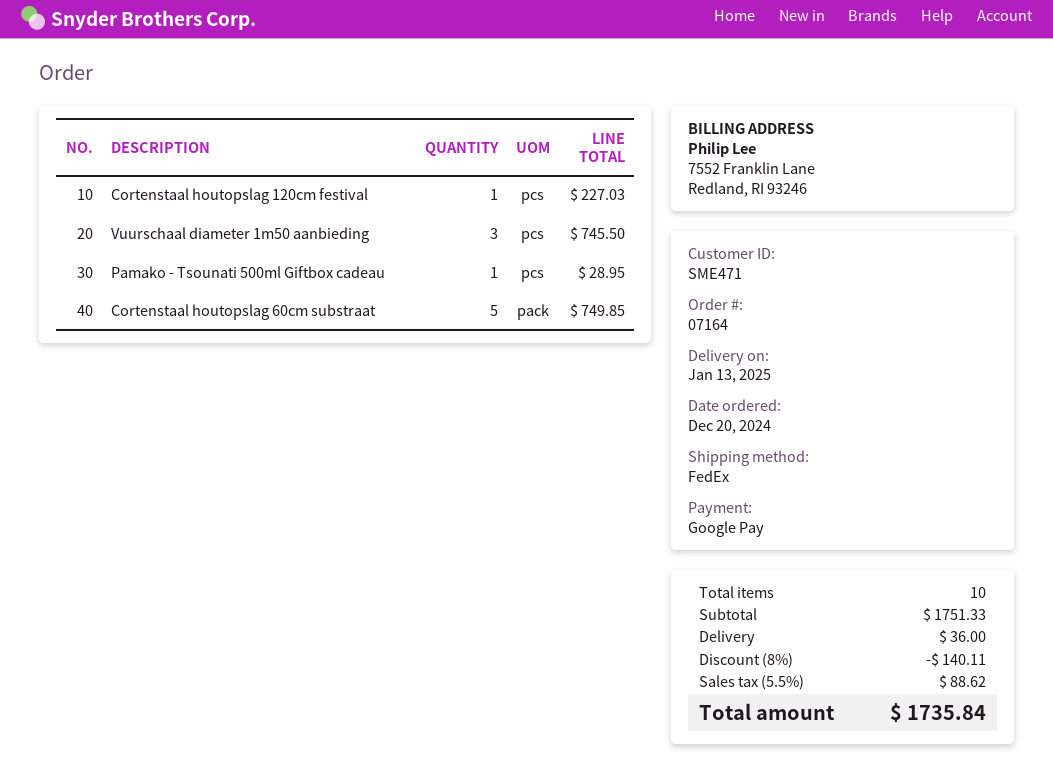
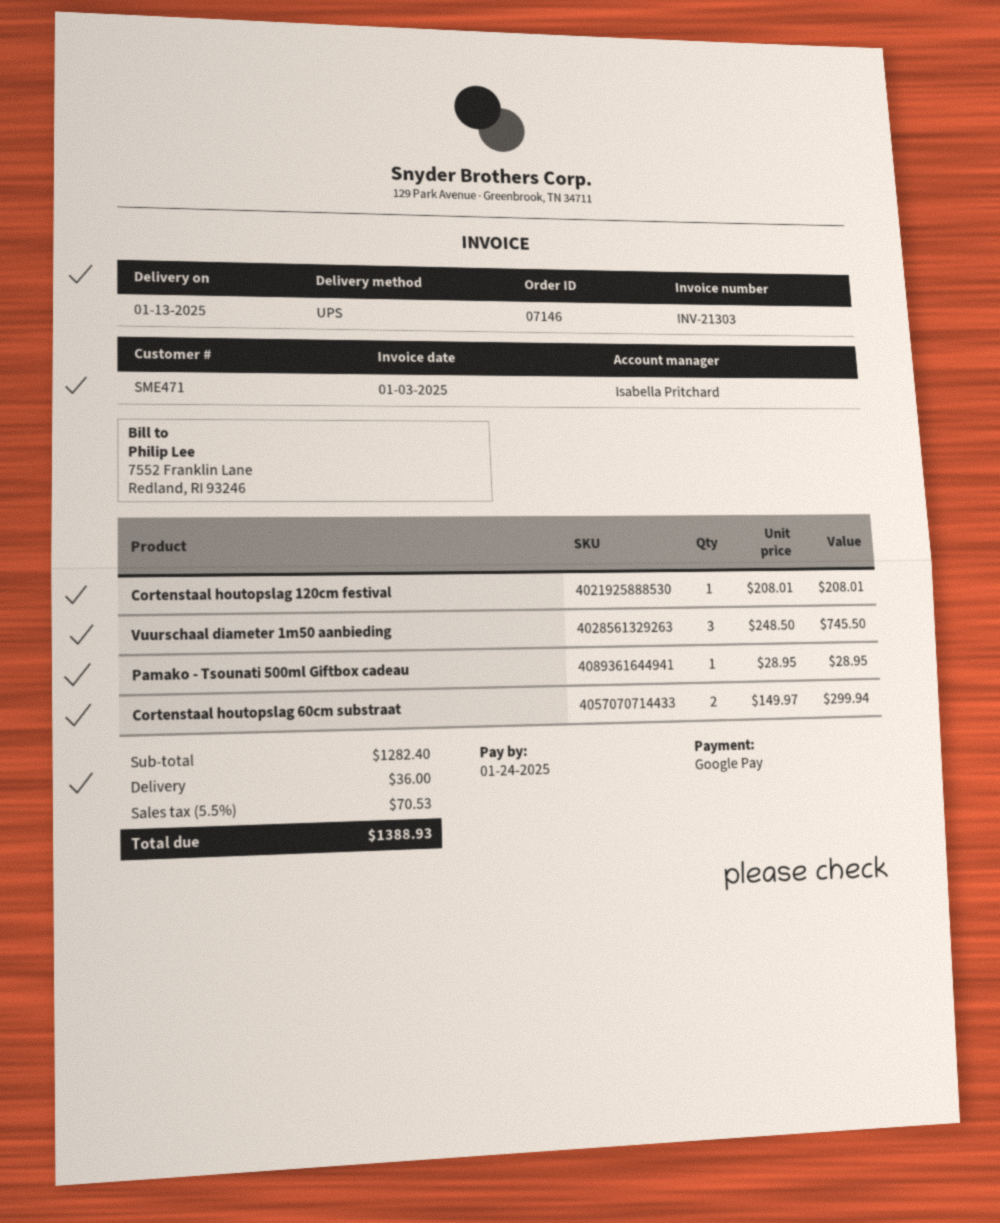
order number: 07164 -> 07146
shipping method: FedEx -> UPS
Cortenstaal houtopslag 120cm festival: 1 for 227.03 -> 1 for 208.01
Cortenstaal houtopslag 60cm substraat: 5 for 749.85 -> 2 for 299.94
subtotal: 1751.33 -> 1282.40
discount: 8% = 140.11 -> none
tax: 5.5% = 88.62 -> 5.5% = 70.53
total: 1735.84 -> 1388.93

